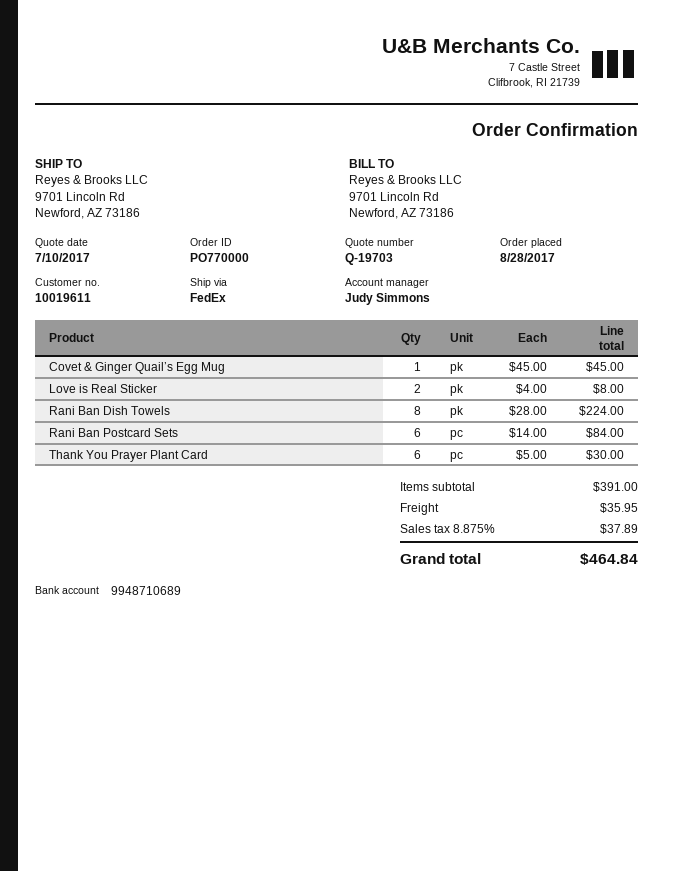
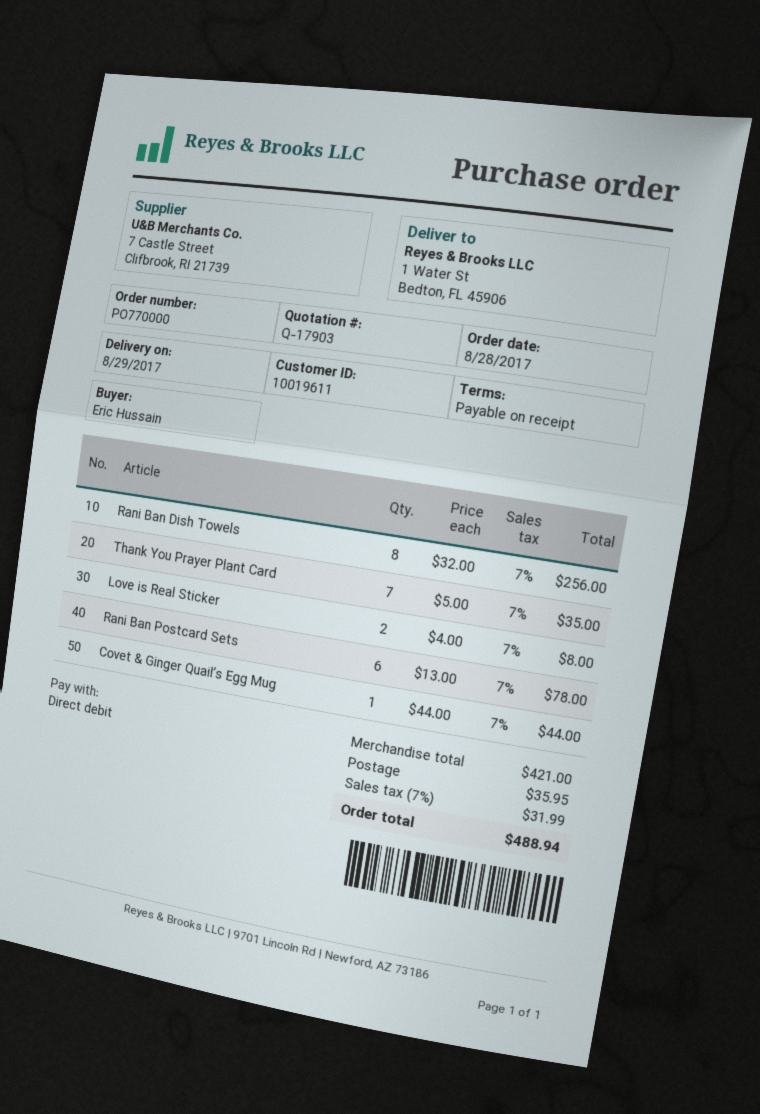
quote number: Q-19703 -> Q-17903
ship to: 9701 Lincoln Rd, Newford, AZ 73186 -> 1 Water St, Bedton, FL 45906
Covet & Ginger Quail’s Egg Mug: 1 x 45.00 = 45.00 -> 1 x 44.00 = 44.00
Rani Ban Dish Towels: 8 x 28.00 = 224.00 -> 8 x 32.00 = 256.00
Rani Ban Postcard Sets: 6 x 14.00 = 84.00 -> 6 x 13.00 = 78.00
Thank You Prayer Plant Card: 6 x 5.00 = 30.00 -> 7 x 5.00 = 35.00
subtotal: 391.00 -> 421.00
tax: 8.875% = 37.89 -> 7% = 31.99
total: 464.84 -> 488.94

